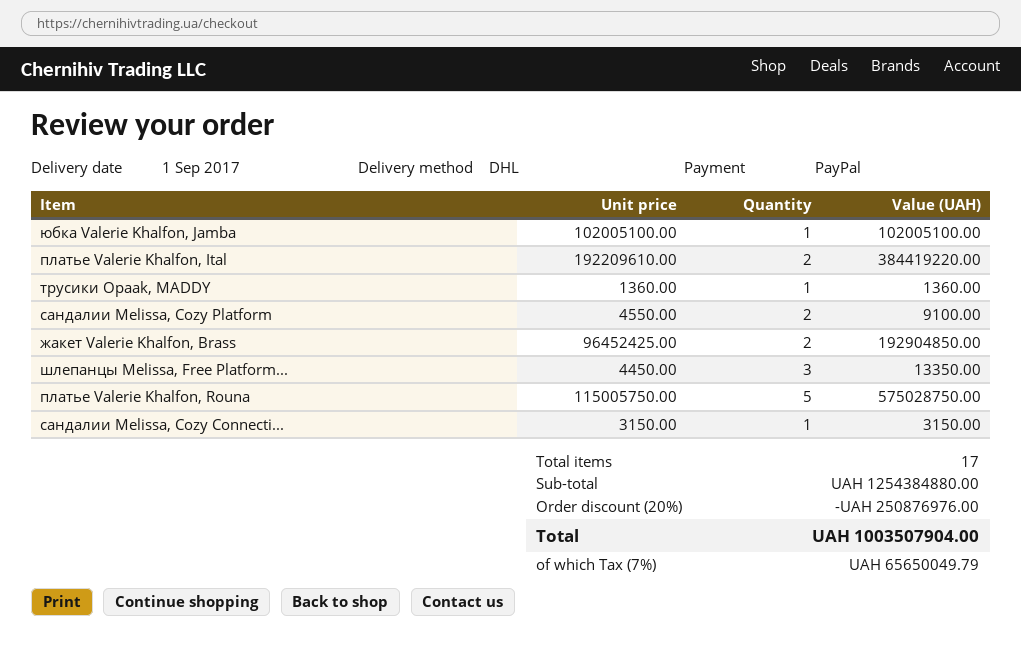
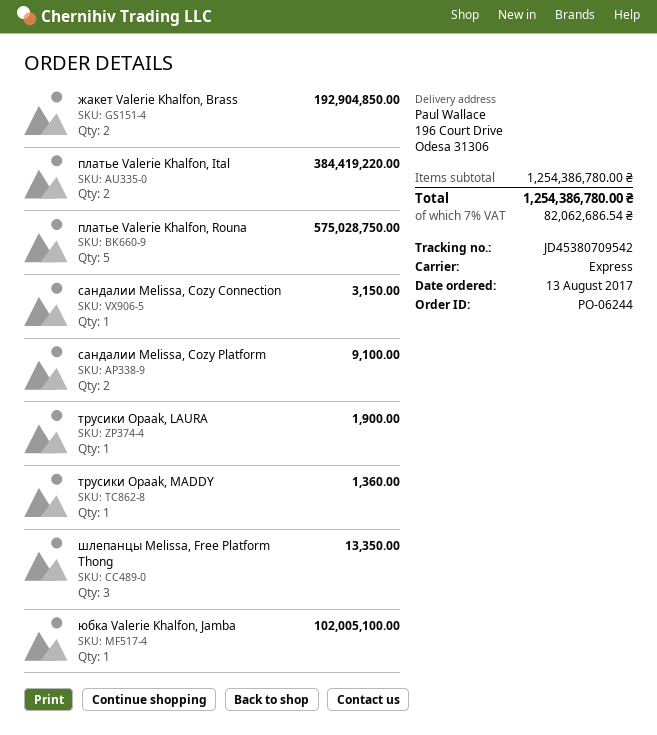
shipping method: DHL -> express
трусики Opaak, LAURA: none -> 1 for 1900.00
subtotal: 1254384880.00 -> 1254386780.00
discount: 20% = 250876976.00 -> none
tax: 7% = 65650049.79 -> 7% = 82062686.54
total: 1003507904.00 -> 1254386780.00

